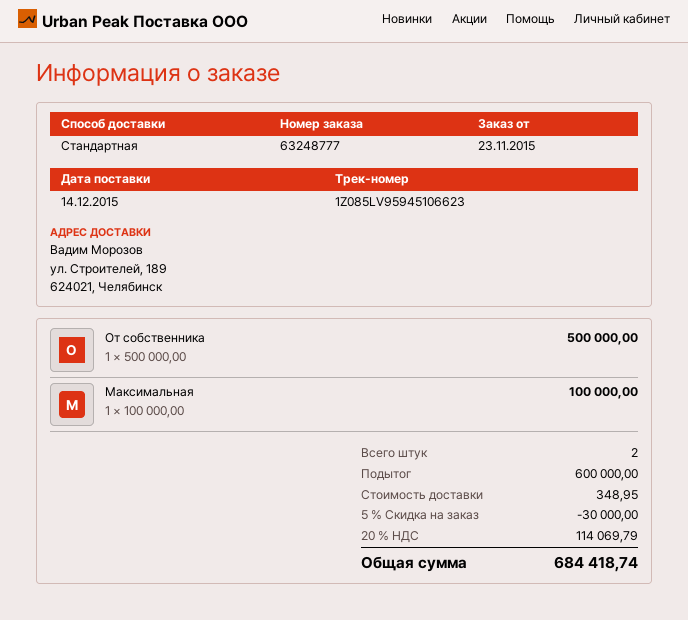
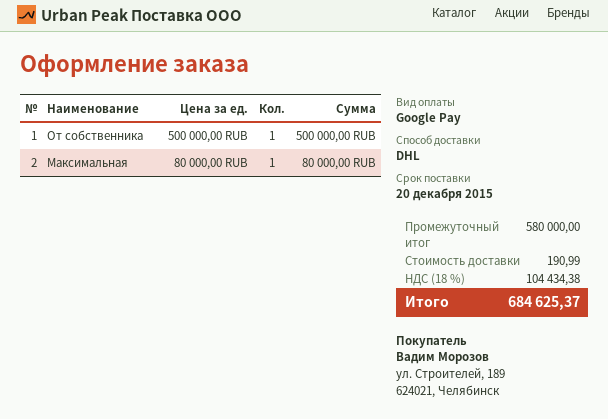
delivery date: 2015-12-14 -> 2015-12-20
shipping method: standard -> DHL
Максимальная: 1 x 100000.00 = 100000.00 -> 1 x 80000.00 = 80000.00
subtotal: 600000.00 -> 580000.00
discount: 5% = 30000.00 -> none
shipping: 348.95 -> 190.99
tax: 20% = 114069.79 -> 18% = 104434.38
total: 684418.74 -> 684625.37

